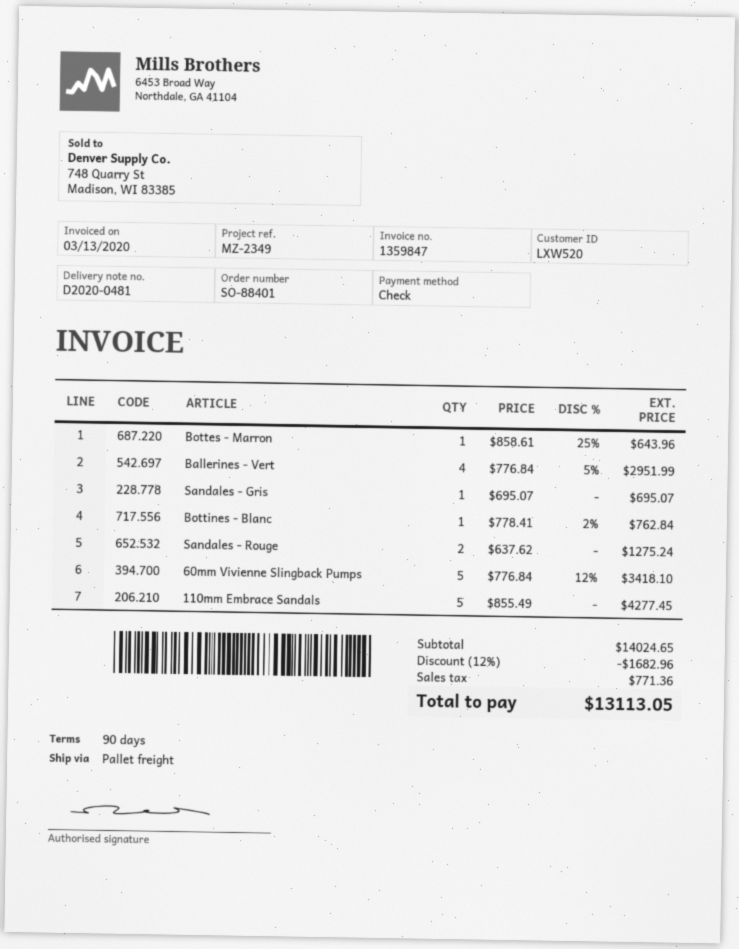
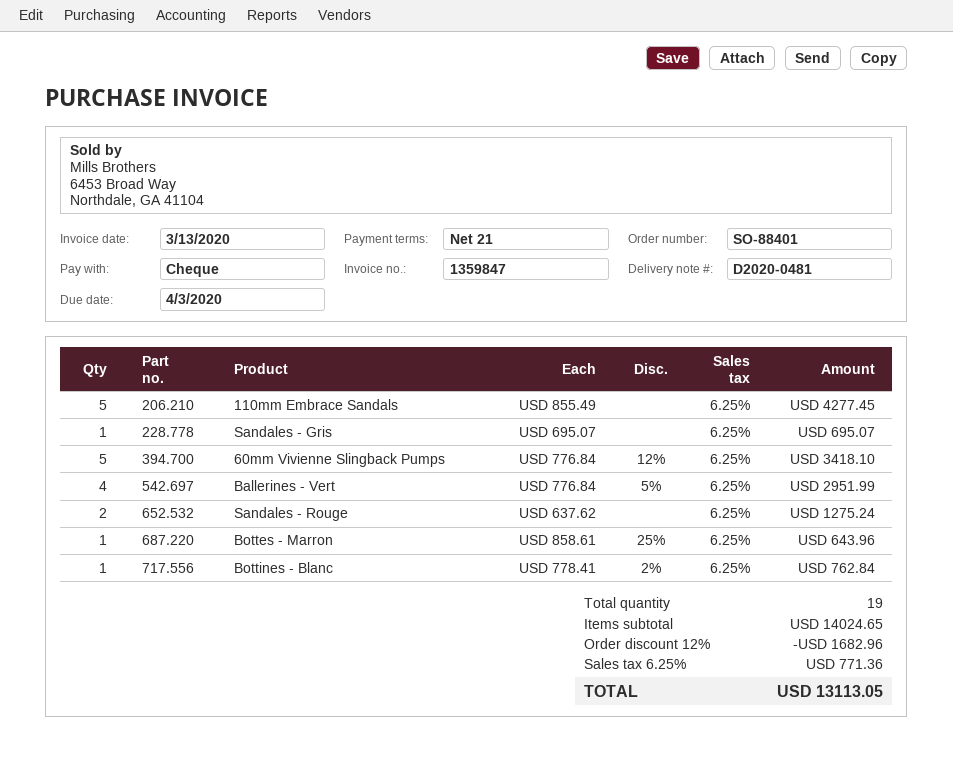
payment terms: 90 days -> 21 days

